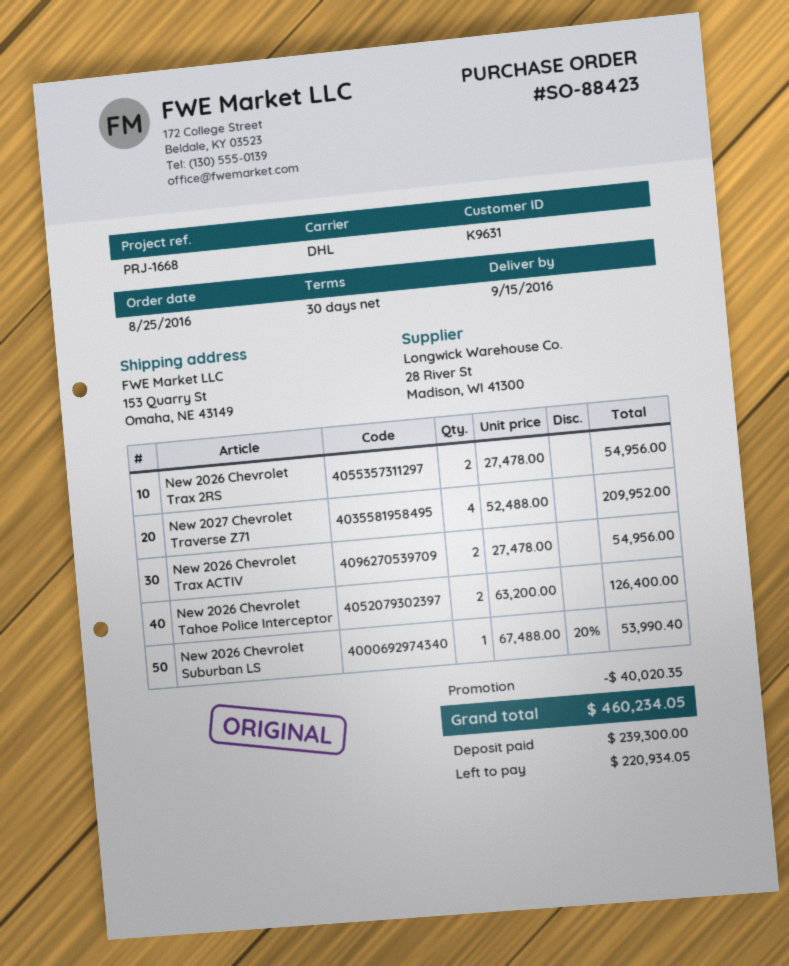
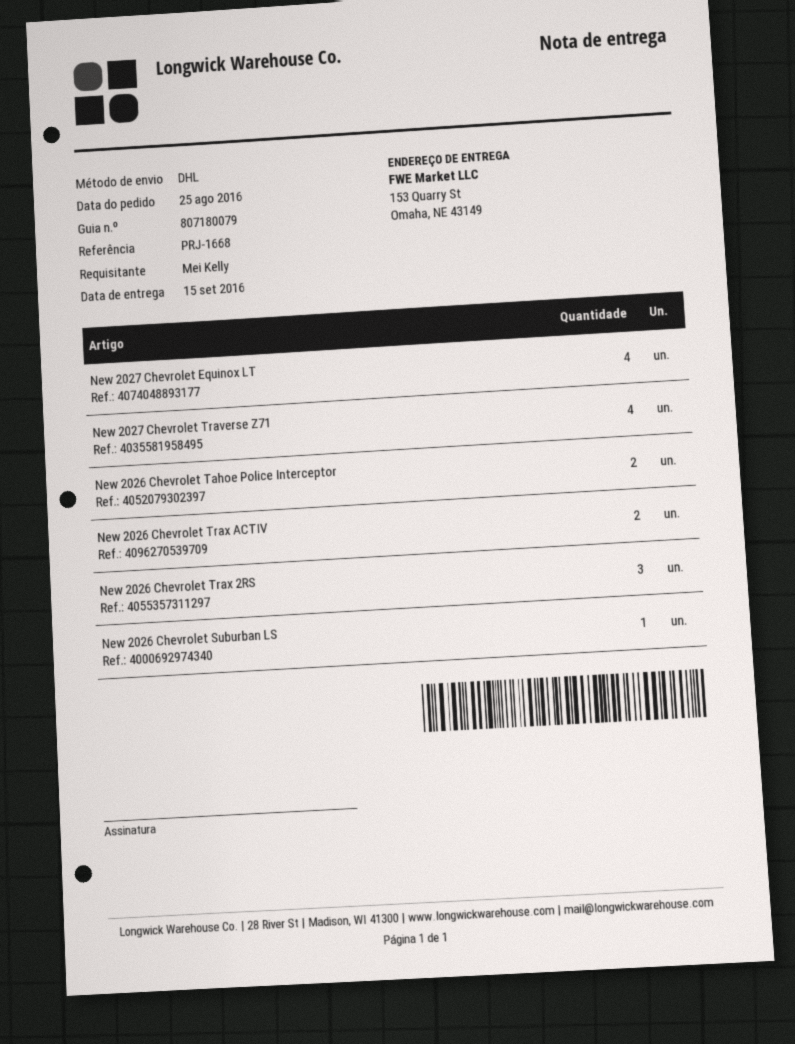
New 2026 Chevrolet Trax 2RS: 2 -> 3
New 2027 Chevrolet Equinox LT: none -> 4

